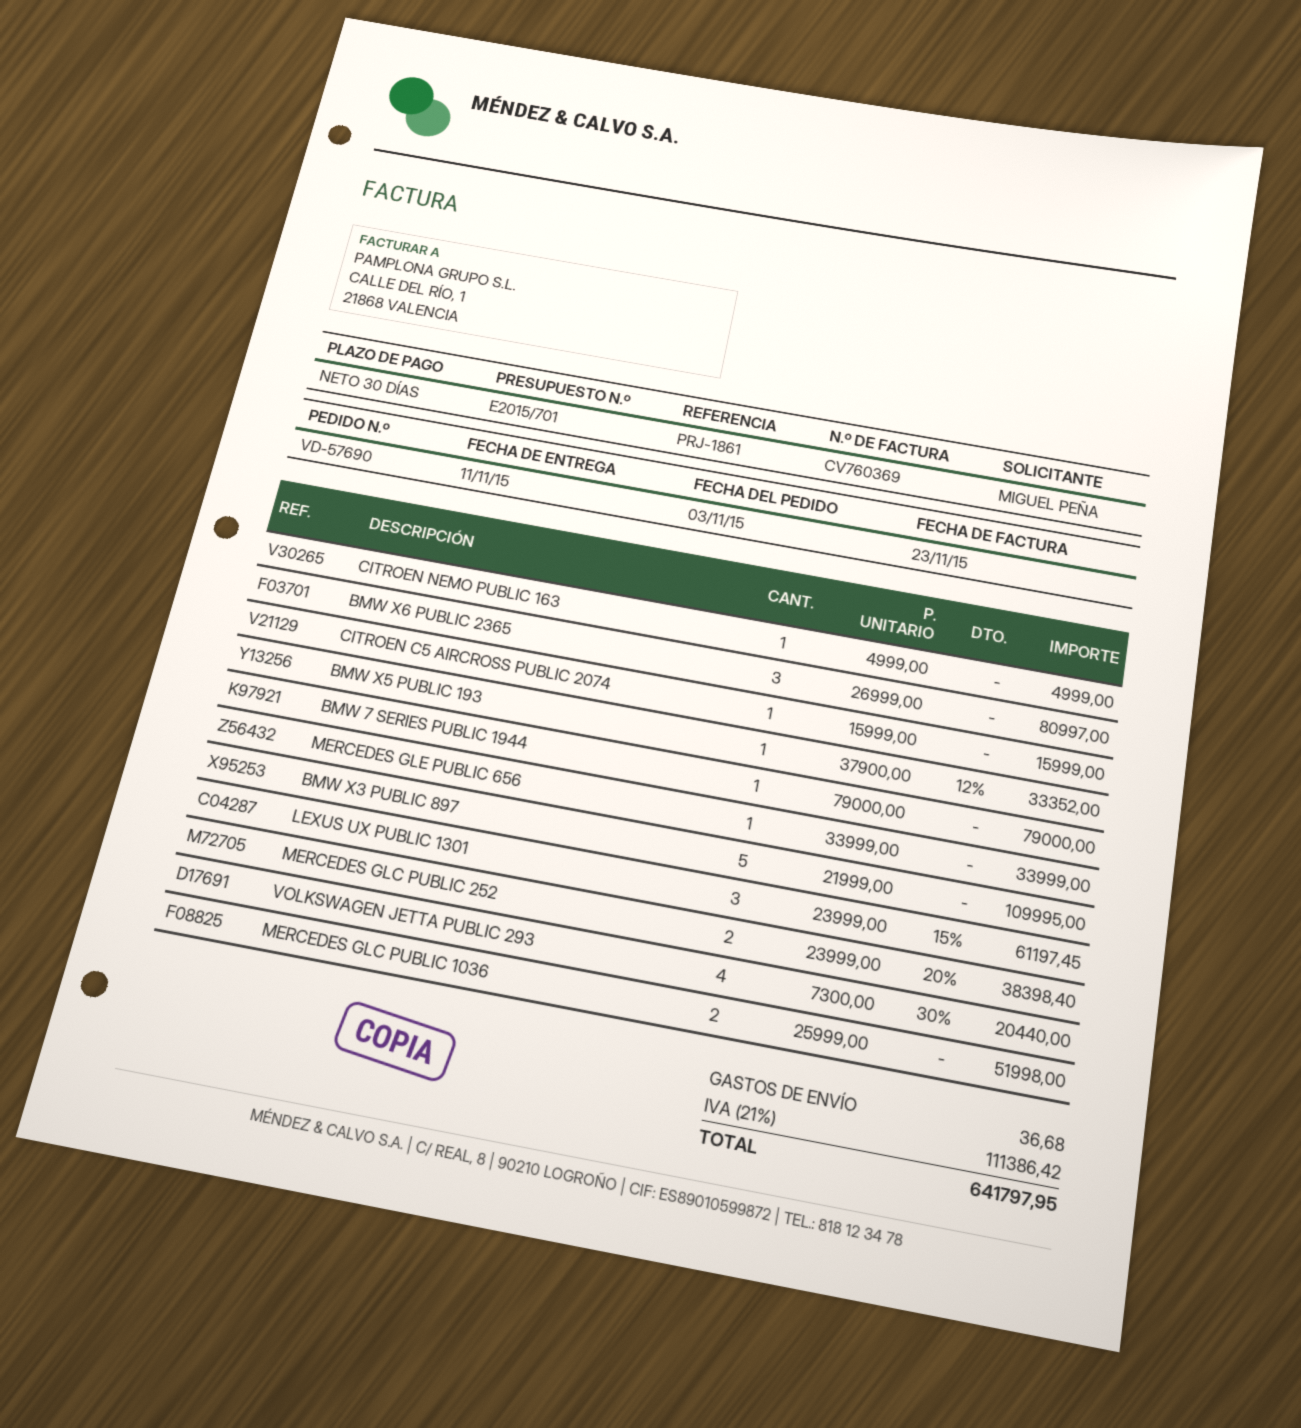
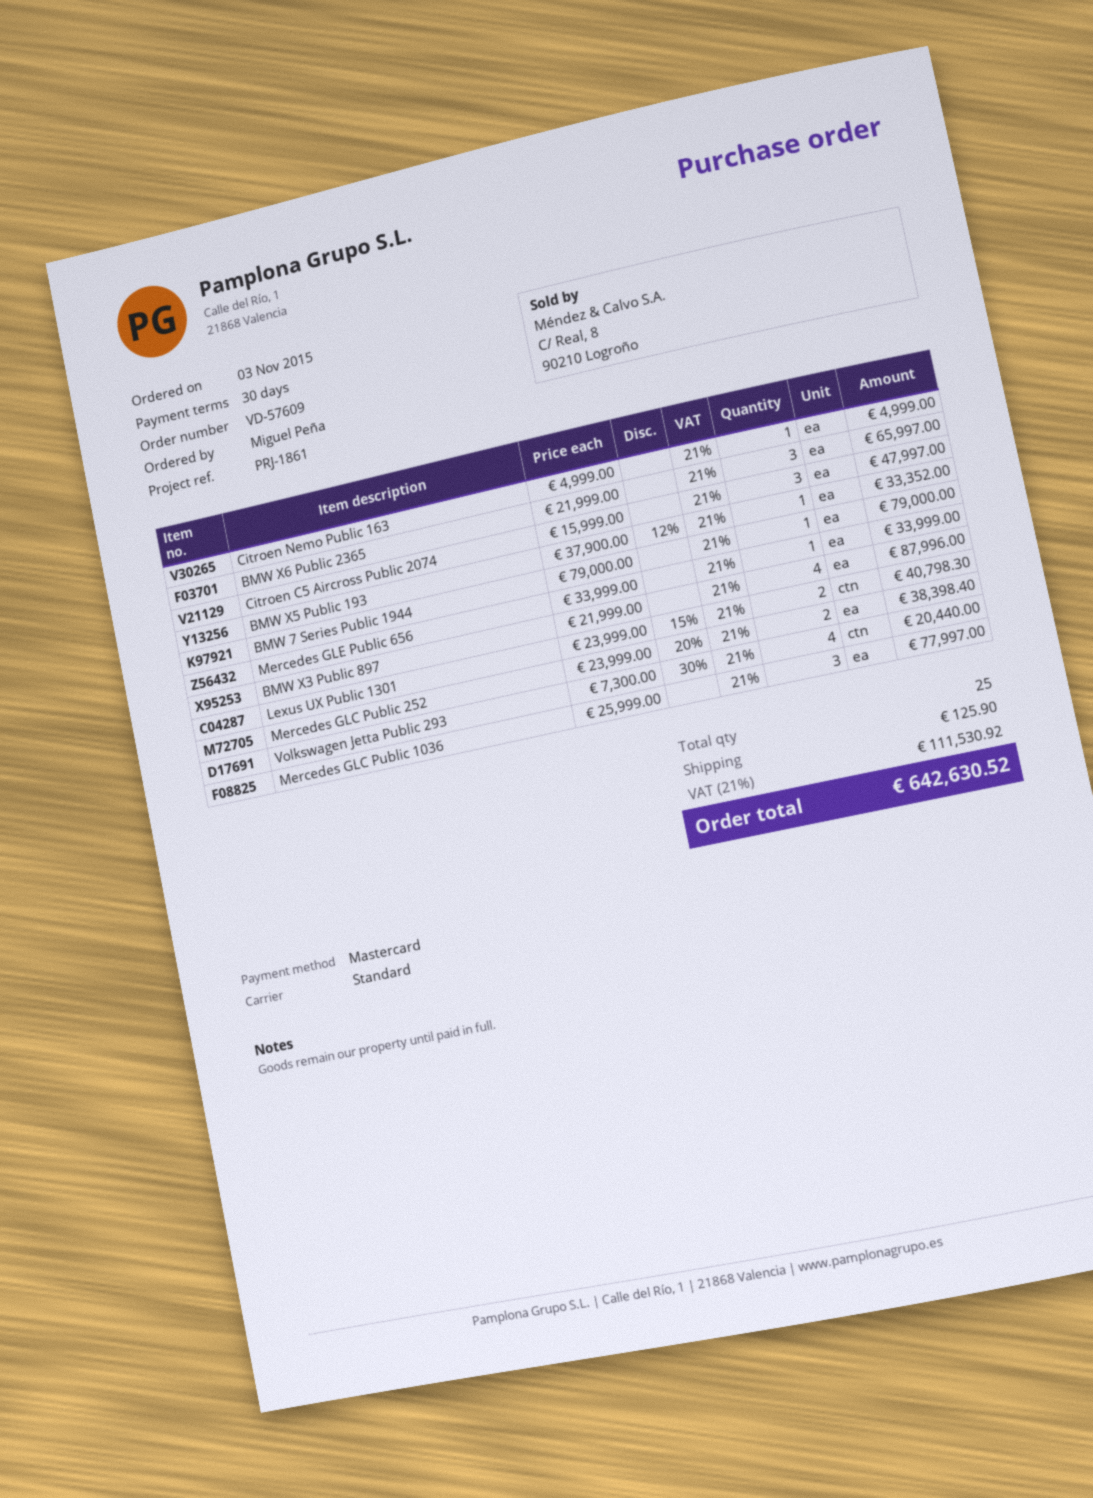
order number: VD-57690 -> VD-57609
BMW X6 PUBLIC 2365: 3 x 26999.00 = 80997.00 -> 3 x 21999.00 = 65997.00
CITROEN C5 AIRCROSS PUBLIC 2074: 1 x 15999.00 = 15999.00 -> 3 x 15999.00 = 47997.00
BMW X3 PUBLIC 897: 5 x 21999.00 = 109995.00 -> 4 x 21999.00 = 87996.00
LEXUS UX PUBLIC 1301: 3 x 23999.00 - 15% = 61197.45 -> 2 x 23999.00 - 15% = 40798.30
MERCEDES GLC PUBLIC 1036: 2 x 25999.00 = 51998.00 -> 3 x 25999.00 = 77997.00
shipping: 36.68 -> 125.90
tax: 21% = 111386.42 -> 21% = 111530.92
total: 641797.95 -> 642630.52

